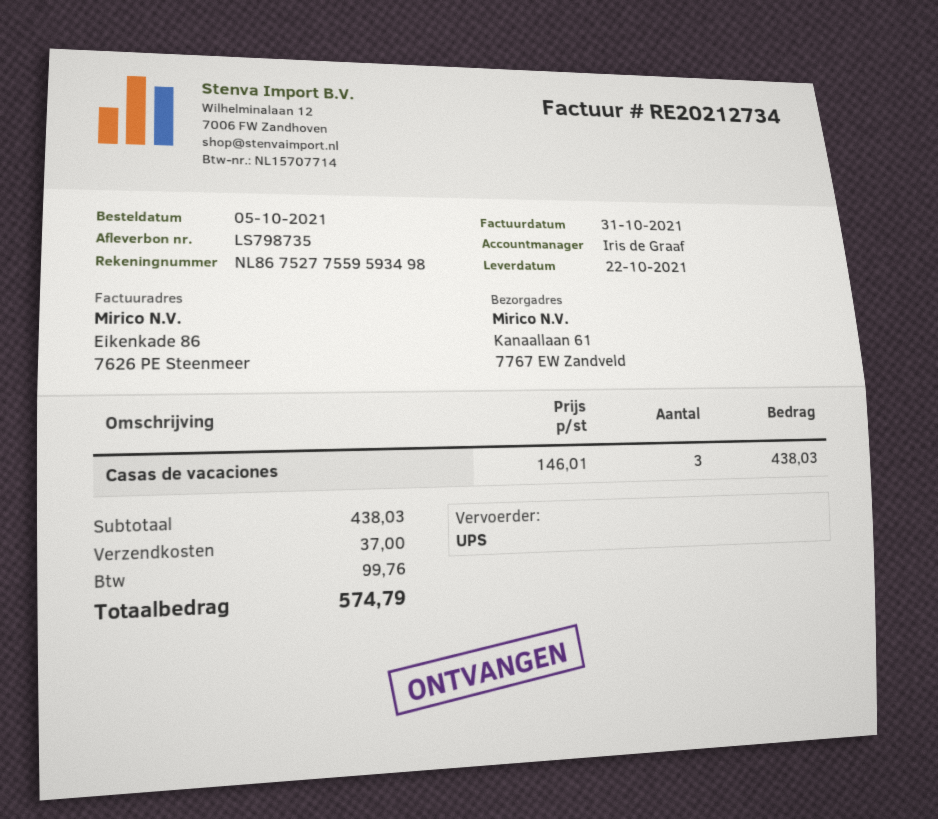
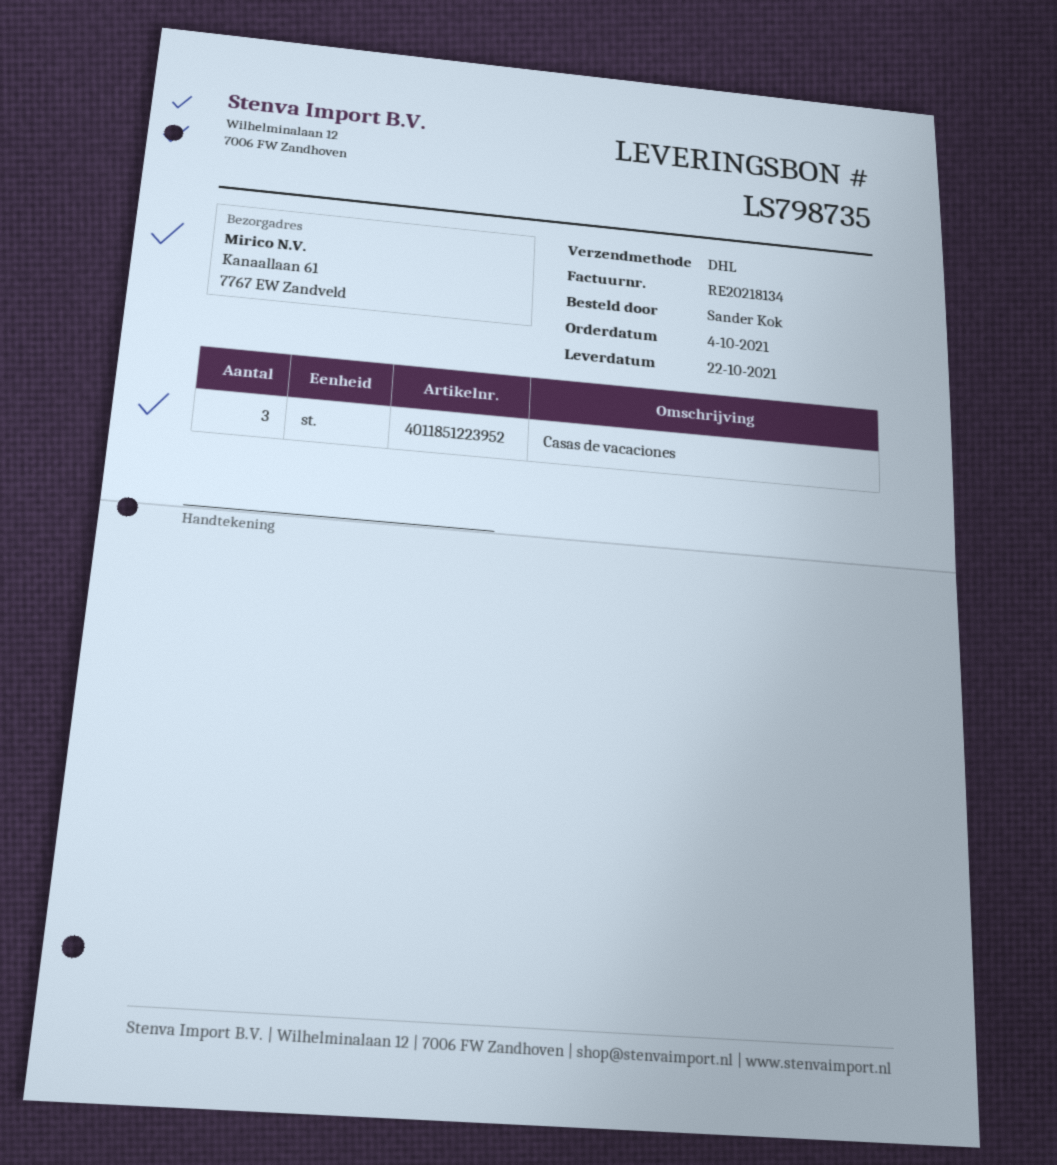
order date: 2021-10-05 -> 2021-10-04
invoice number: RE20212734 -> RE20218134
shipping method: UPS -> DHL

